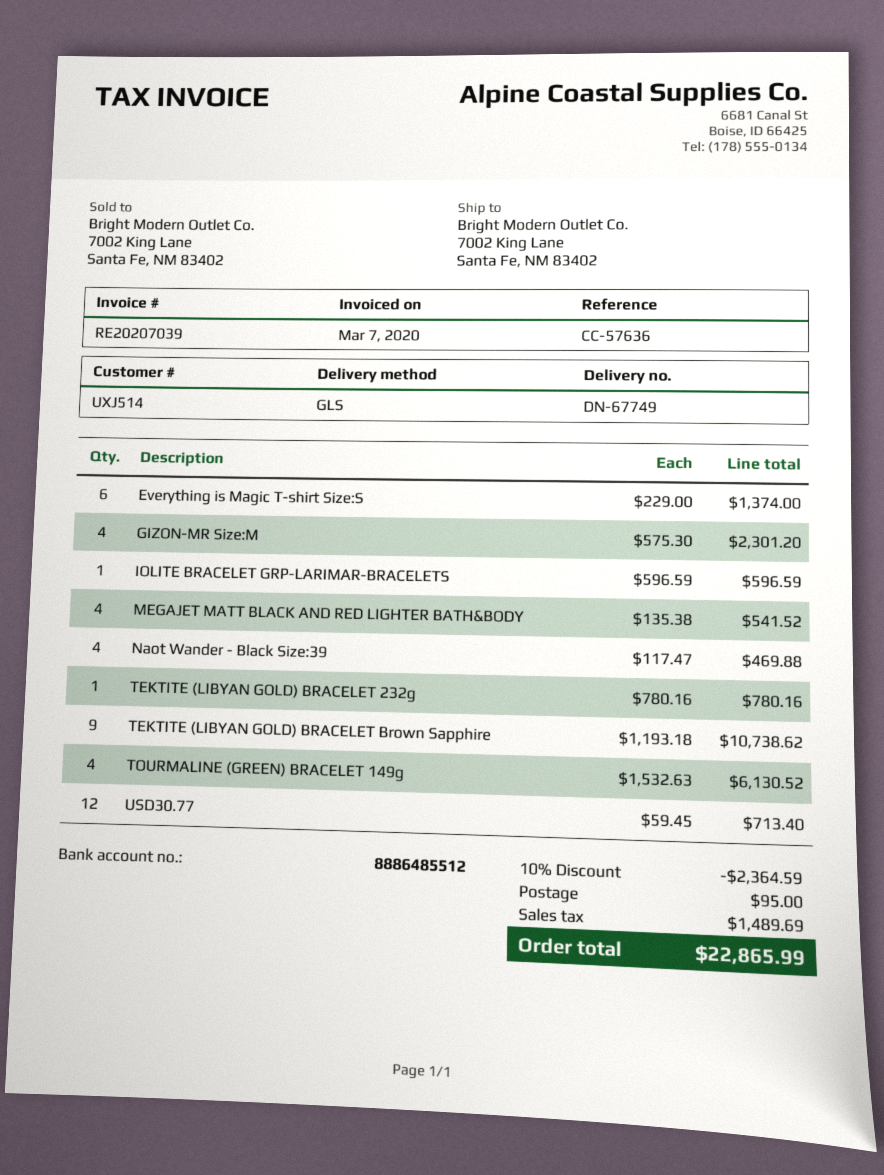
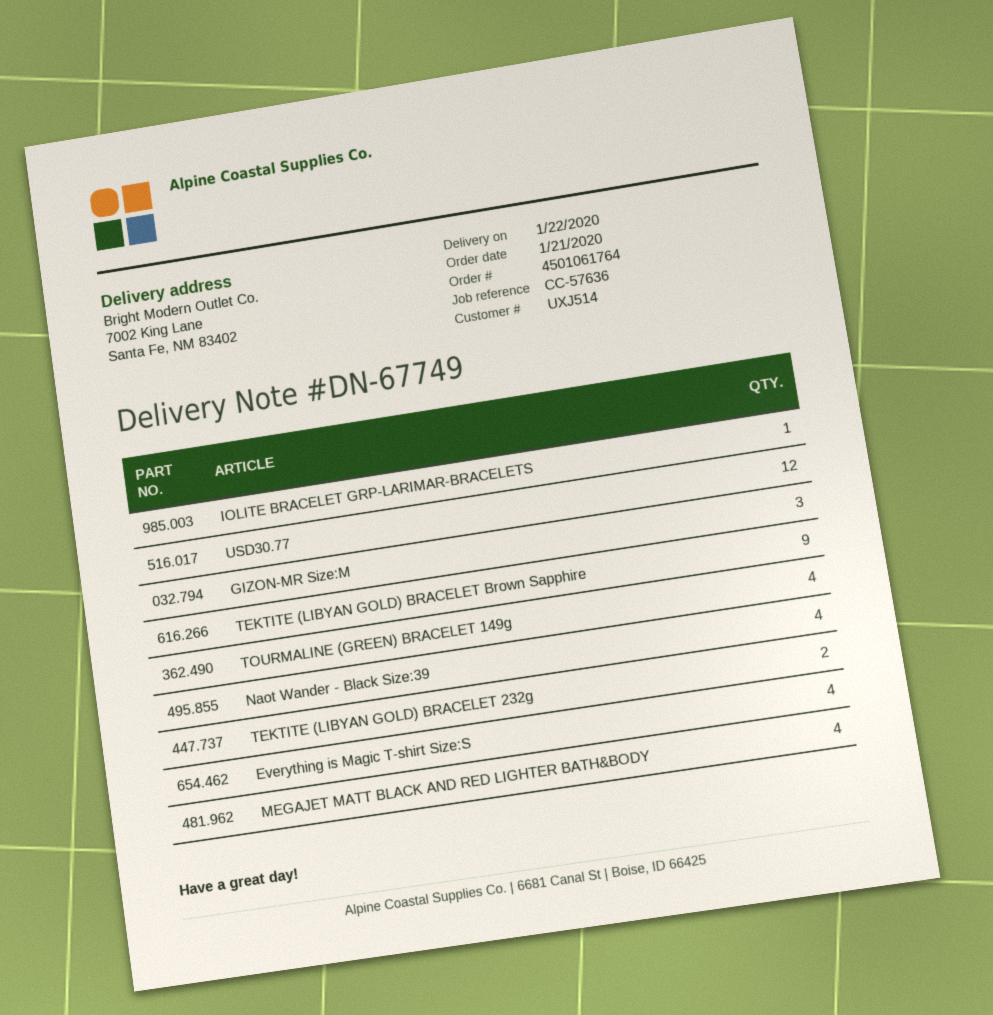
Everything is Magic T-shirt Size:S: 6 -> 4
GIZON-MR Size:M: 4 -> 3
TEKTITE (LIBYAN GOLD) BRACELET 232g: 1 -> 2

